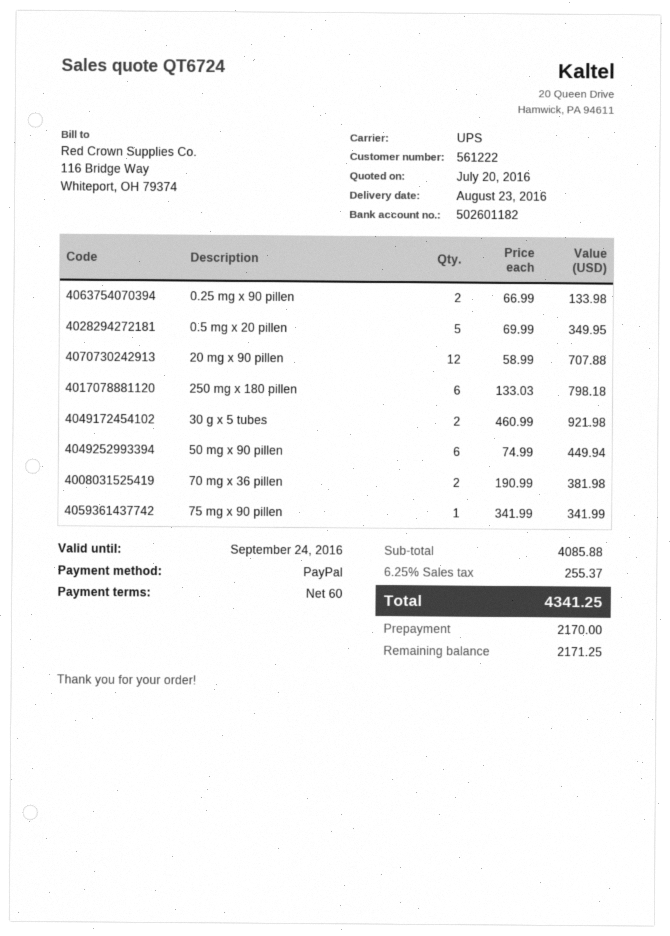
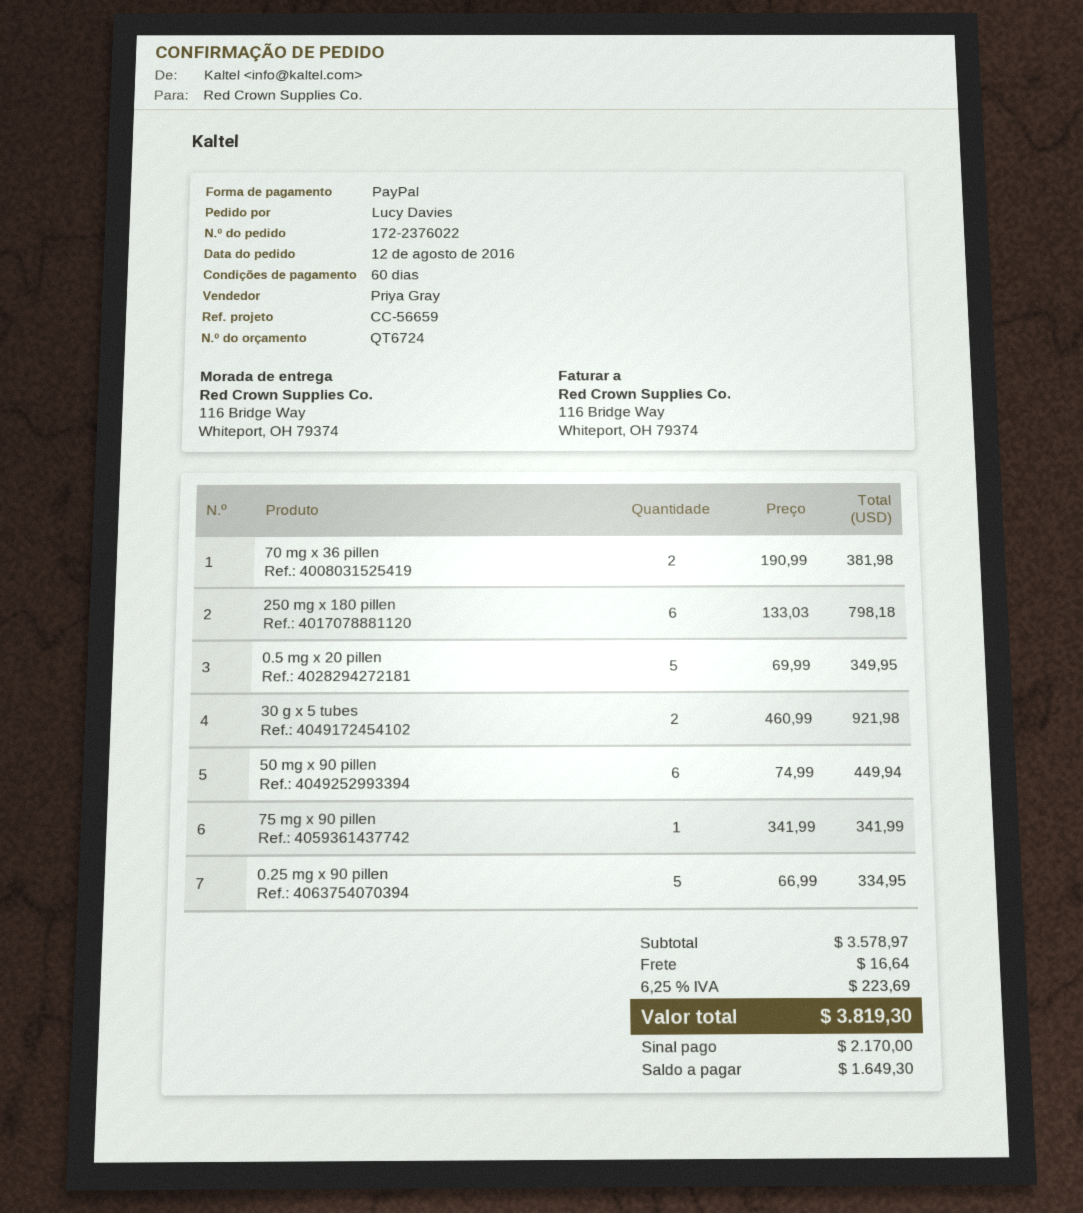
0.25 mg x 90 pillen: 2 x 66.99 = 133.98 -> 5 x 66.99 = 334.95
20 mg x 90 pillen: 12 x 58.99 = 707.88 -> none
subtotal: 4085.88 -> 3578.97
shipping: none -> 16.64
tax: 6.25% = 255.37 -> 6.25% = 223.69
total: 4341.25 -> 3819.30
balance: 2171.25 -> 1649.30

